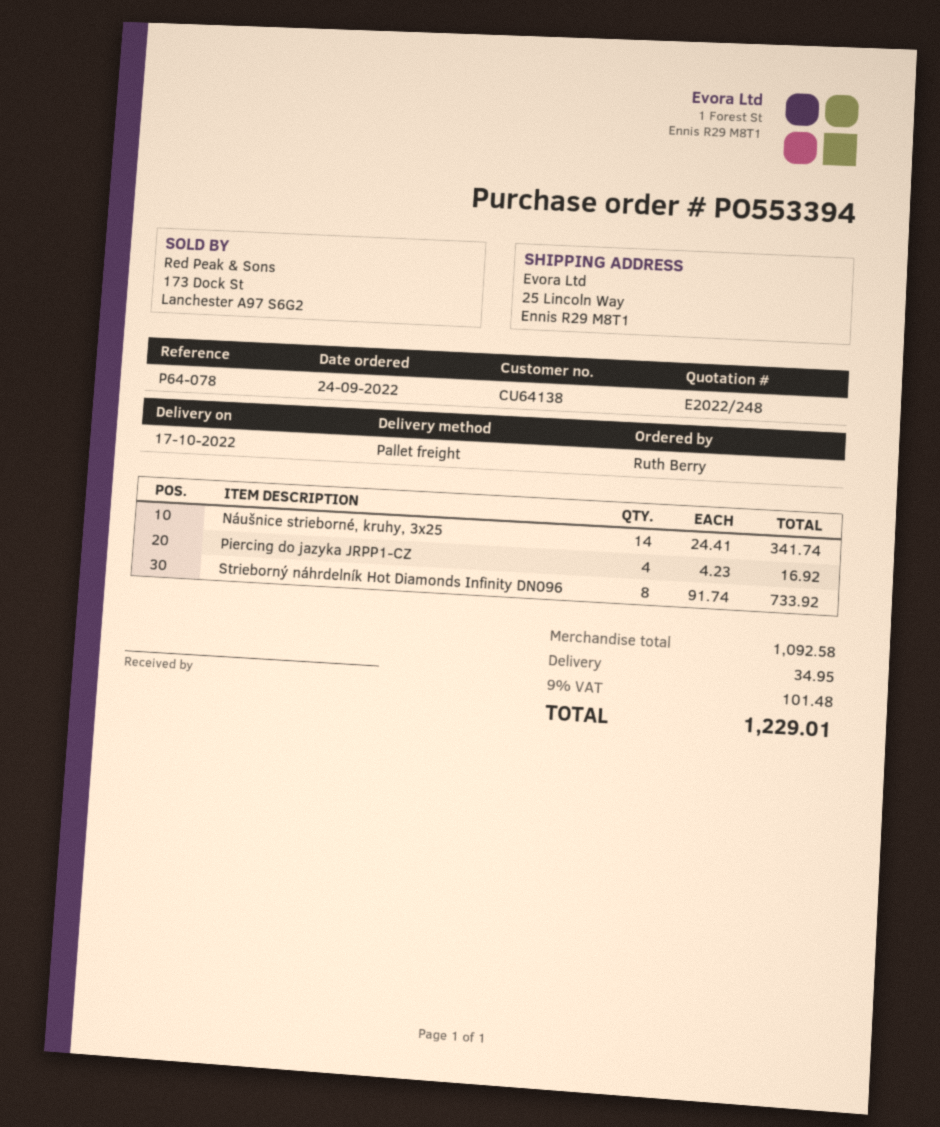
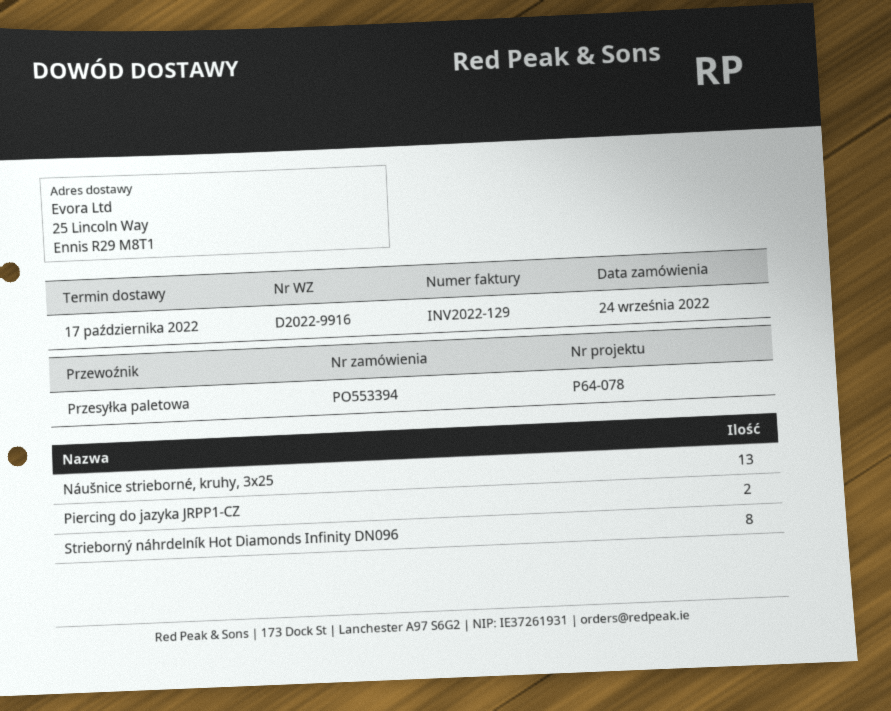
Náušnice strieborné, kruhy, 3x25: 14 -> 13
Piercing do jazyka JRPP1-CZ: 4 -> 2

